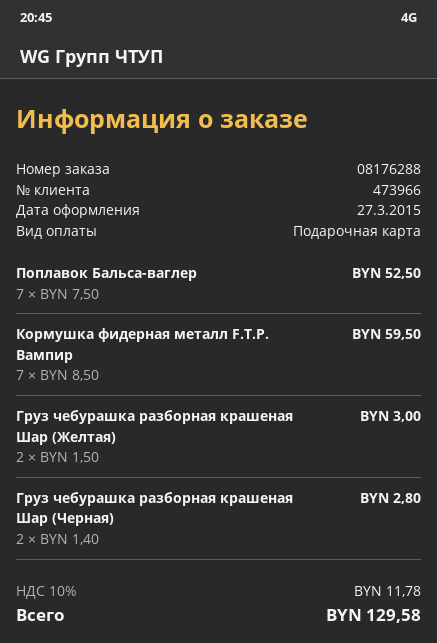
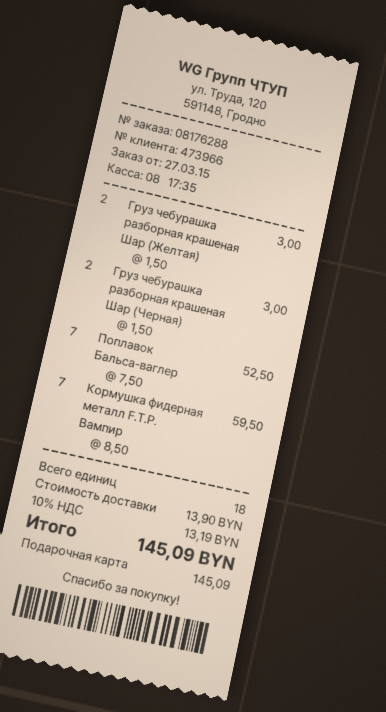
Груз чебурашка разборная крашеная Шар (Черная): 2 x 1.40 = 2.80 -> 2 x 1.50 = 3.00
shipping: none -> 13.90
tax: 10% = 11.78 -> 10% = 13.19
total: 129.58 -> 145.09

